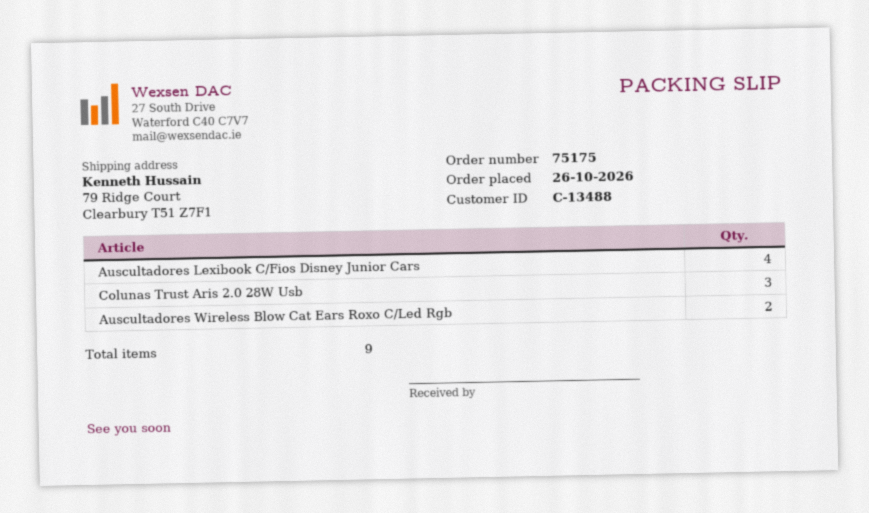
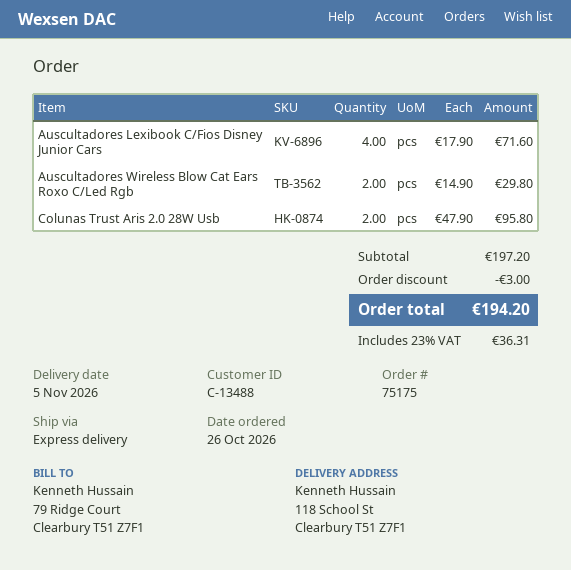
ship to: 79 Ridge Court, Clearbury T51 Z7F1 -> 118 School St, Clearbury T51 Z7F1
Colunas Trust Aris 2.0 28W Usb: 3 -> 2

